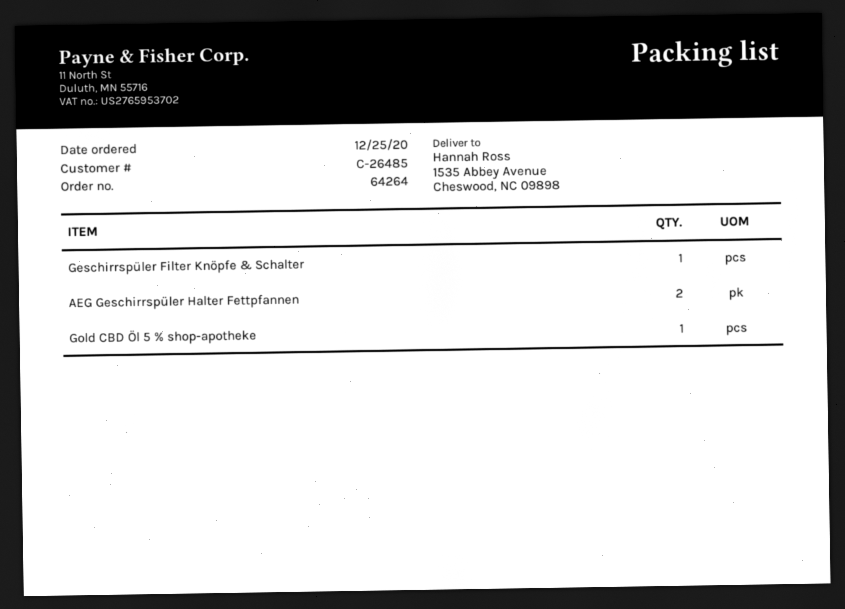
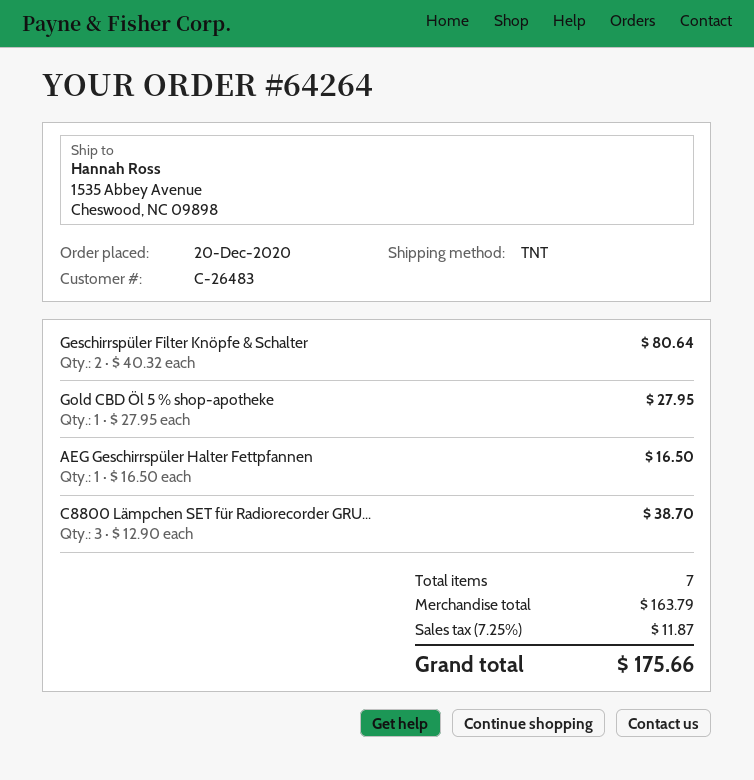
order date: 2020-12-25 -> 2020-12-20
customer number: C-26485 -> C-26483
Geschirrspüler Filter Knöpfe & Schalter: 1 -> 2
AEG Geschirrspüler Halter Fettpfannen: 2 -> 1
C8800 Lämpchen SET für Radiorecorder GRU...: none -> 3

